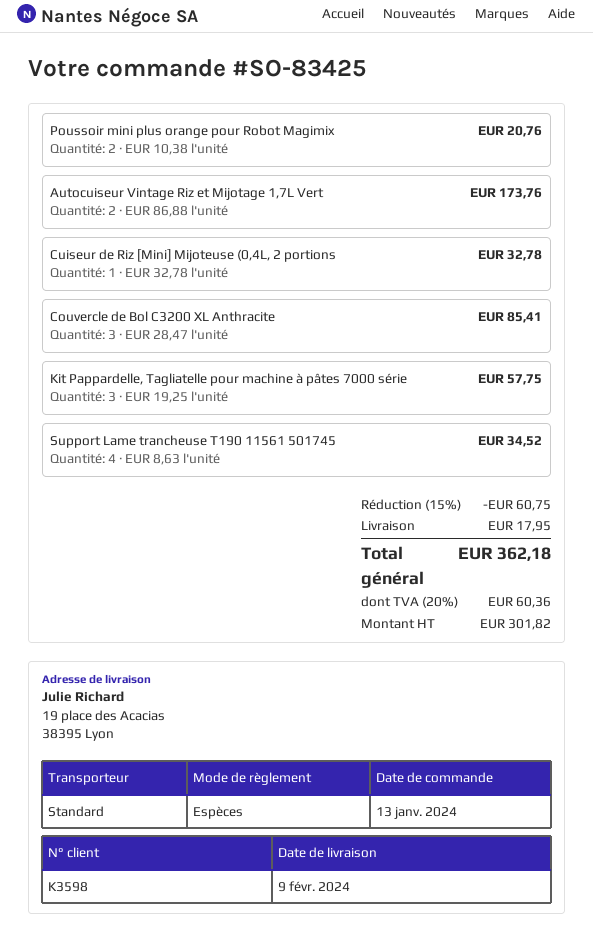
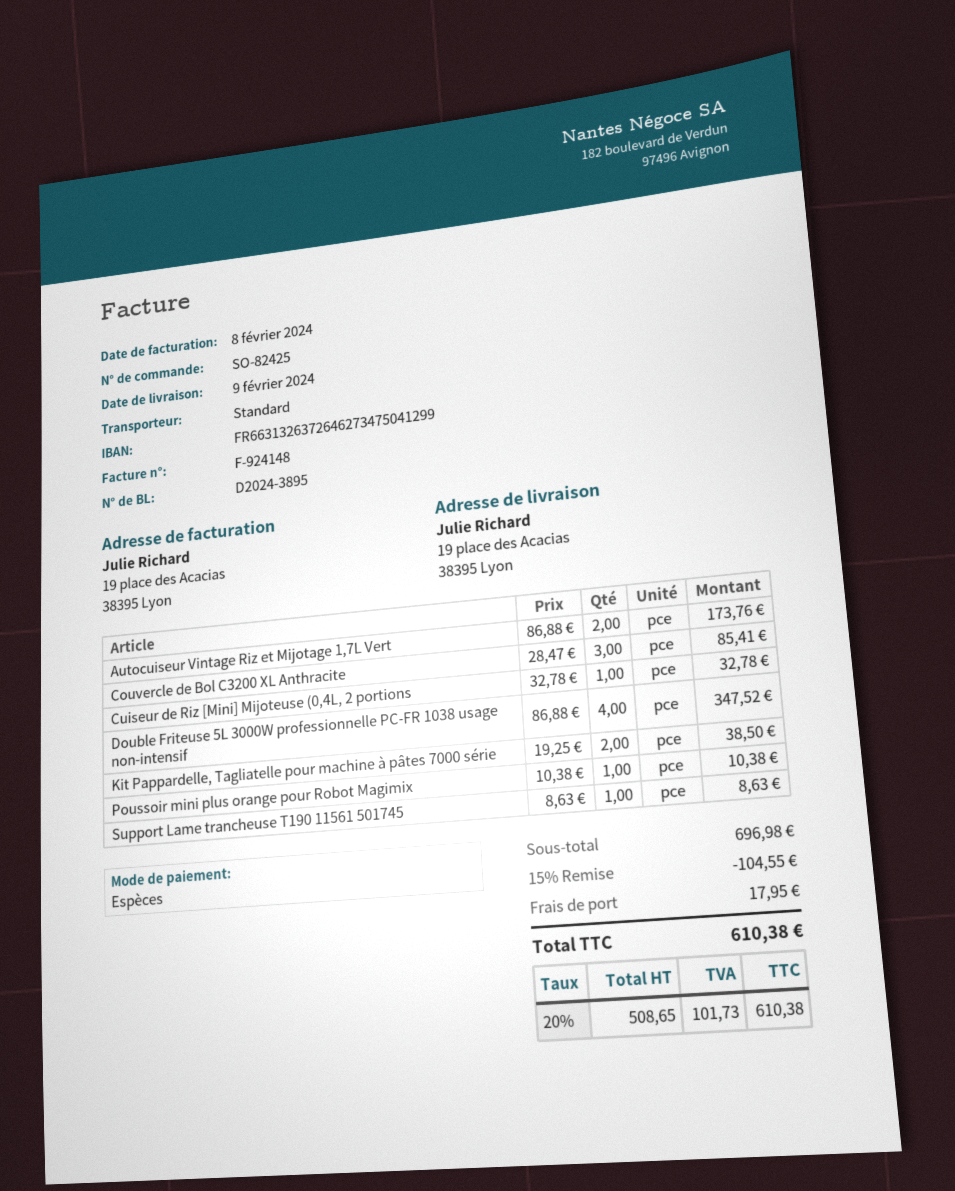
order number: SO-83425 -> SO-82425
Poussoir mini plus orange pour Robot Magimix: 2 x 10.38 = 20.76 -> 1 x 10.38 = 10.38
Kit Pappardelle, Tagliatelle pour machine à pâtes 7000 série: 3 x 19.25 = 57.75 -> 2 x 19.25 = 38.50
Support Lame trancheuse T190 11561 501745: 4 x 8.63 = 34.52 -> 1 x 8.63 = 8.63
Double Friteuse 5L 3000W professionnelle PC-FR 1038 usage non-intensif: none -> 4 x 86.88 = 347.52
discount: 15% = 60.75 -> 15% = 104.55
net: 301.82 -> 508.65
tax: 20% = 60.36 -> 20% = 101.73
total: 362.18 -> 610.38

